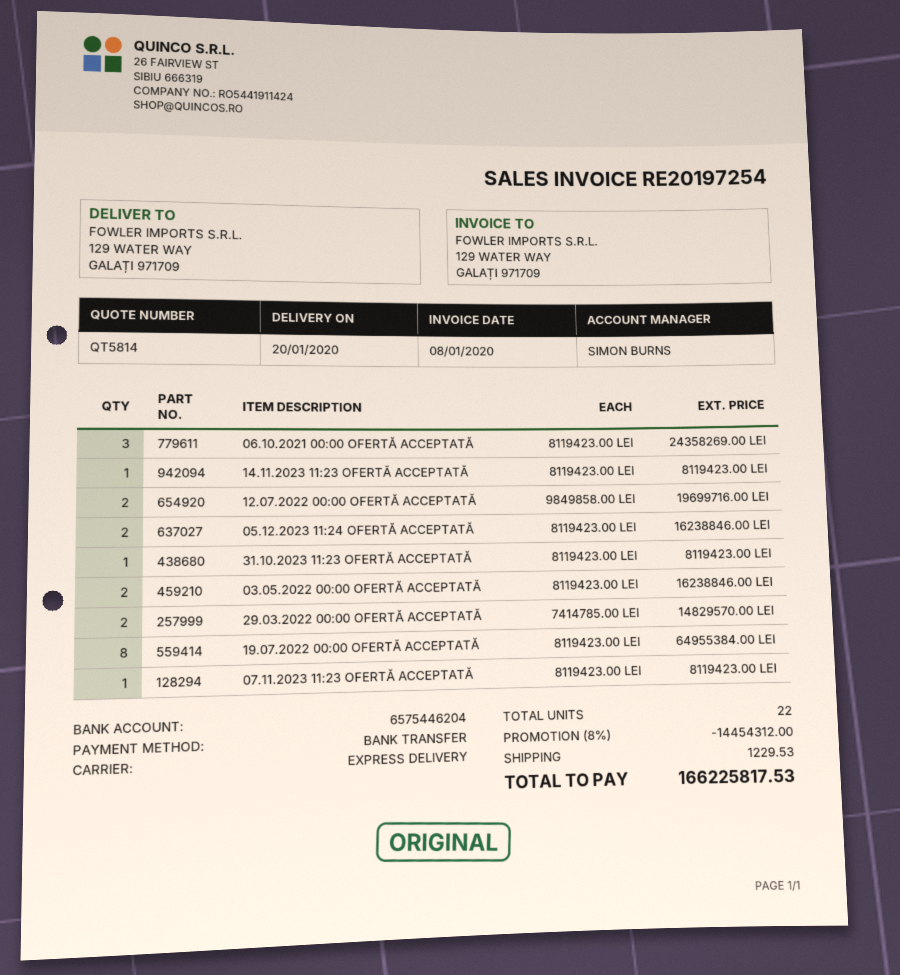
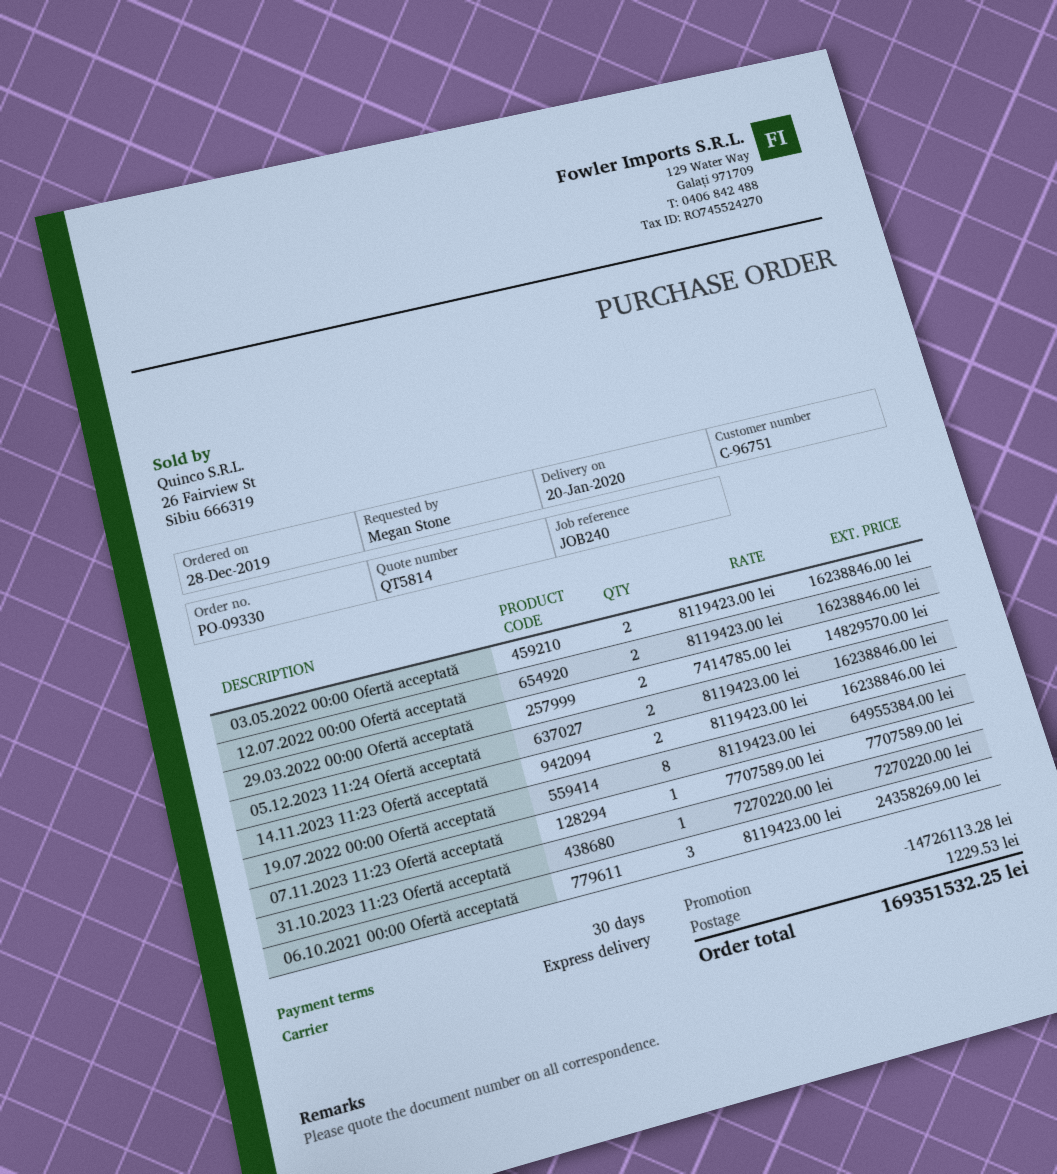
14.11.2023 11:23 OFERTĂ ACCEPTATĂ: 1 x 8119423.00 = 8119423.00 -> 2 x 8119423.00 = 16238846.00
12.07.2022 00:00 OFERTĂ ACCEPTATĂ: 2 x 9849858.00 = 19699716.00 -> 2 x 8119423.00 = 16238846.00
31.10.2023 11:23 OFERTĂ ACCEPTATĂ: 1 x 8119423.00 = 8119423.00 -> 1 x 7270220.00 = 7270220.00
07.11.2023 11:23 OFERTĂ ACCEPTATĂ: 1 x 8119423.00 = 8119423.00 -> 1 x 7707589.00 = 7707589.00
discount: 14454312.00 -> 14726113.28
total: 166225817.53 -> 169351532.25

